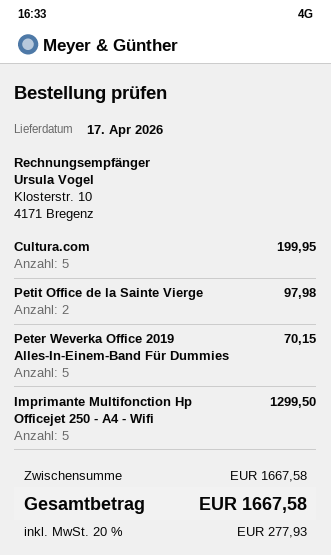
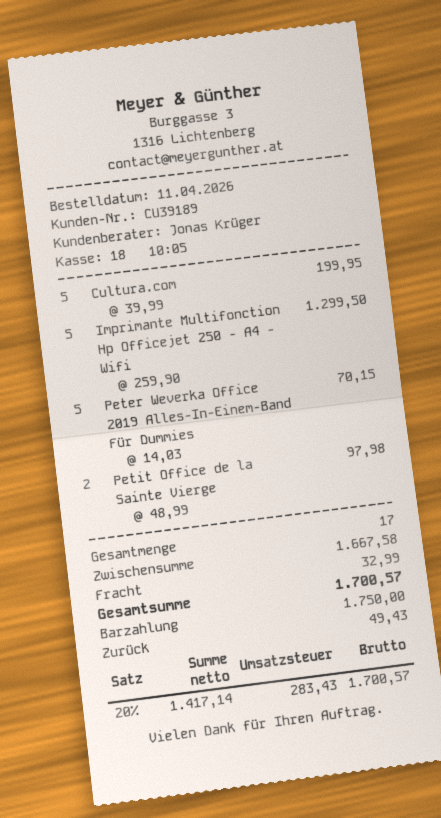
shipping: none -> 32.99
tax: 20% = 277.93 -> 20% = 283.43
total: 1667.58 -> 1700.57

